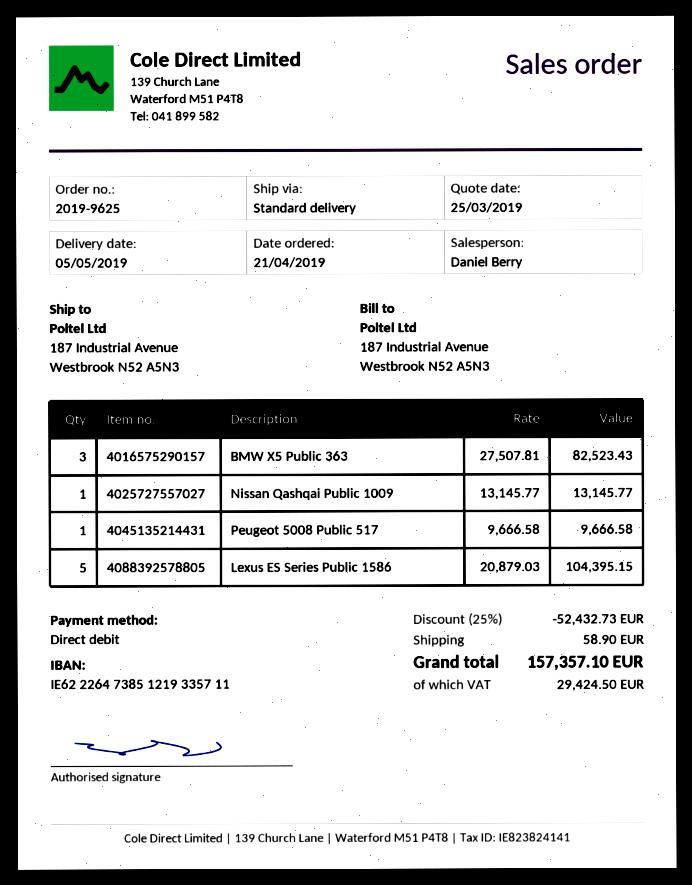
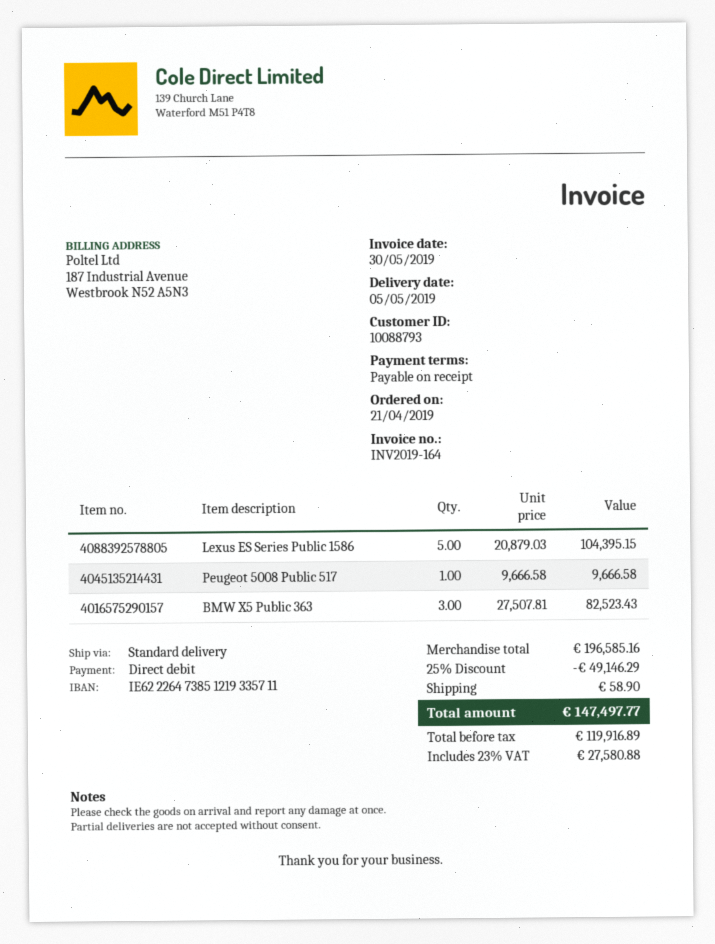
Nissan Qashqai Public 1009: 1 x 13145.77 = 13145.77 -> none
discount: 25% = 52432.73 -> 25% = 49146.29
tax: 29424.50 -> 27580.88
total: 157357.10 -> 147497.77

